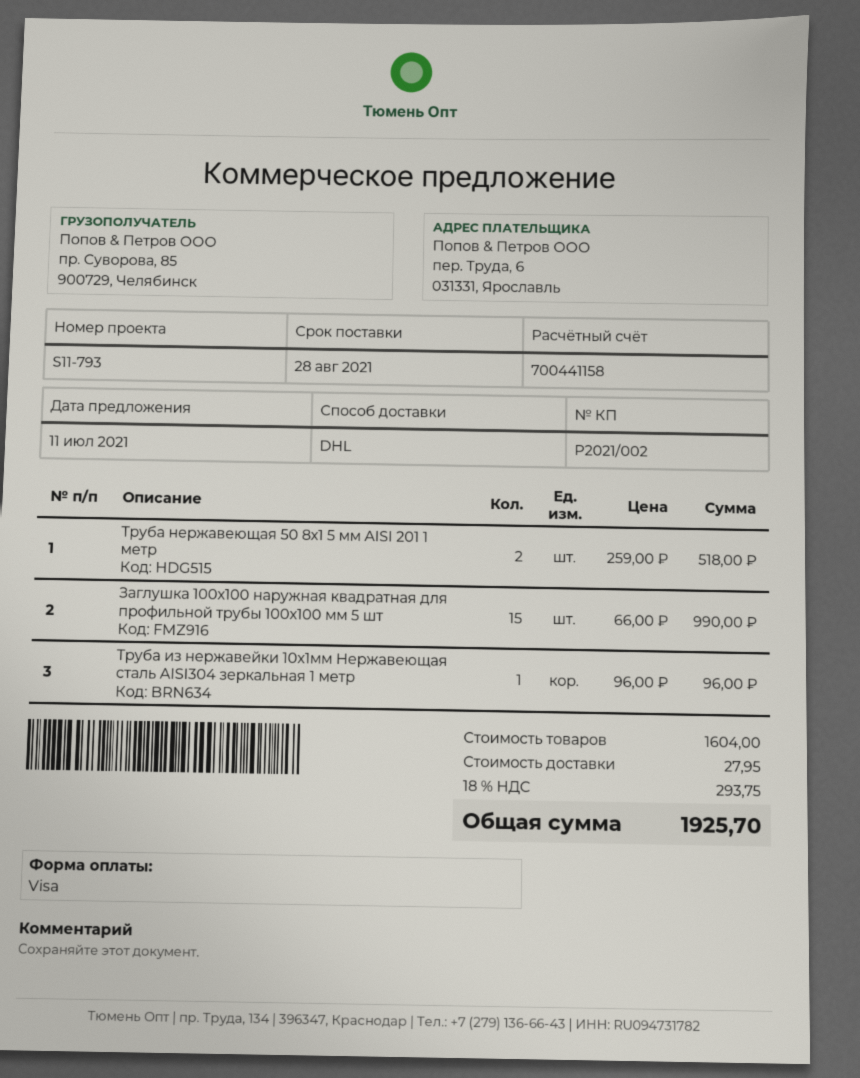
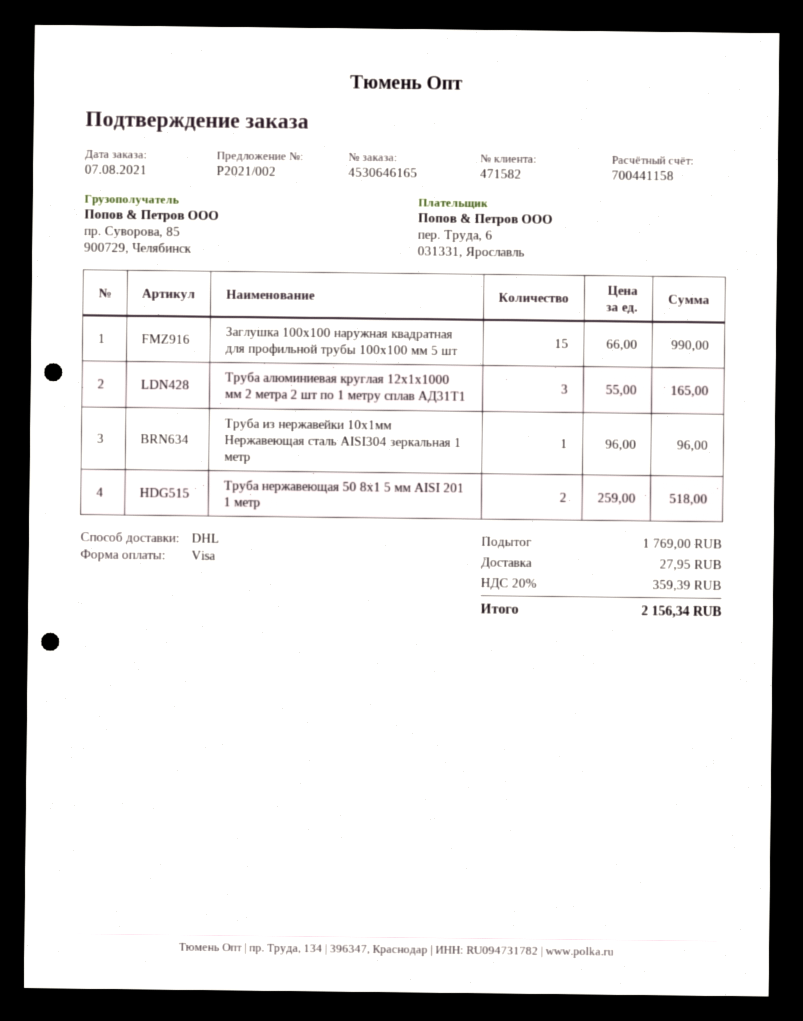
Труба алюминиевая круглая 12х1х1000 мм 2 метра 2 шт по 1 метру сплав АД31Т1: none -> 3 x 55.00 = 165.00
subtotal: 1604.00 -> 1769.00
tax: 18% = 293.75 -> 20% = 359.39
total: 1925.70 -> 2156.34

